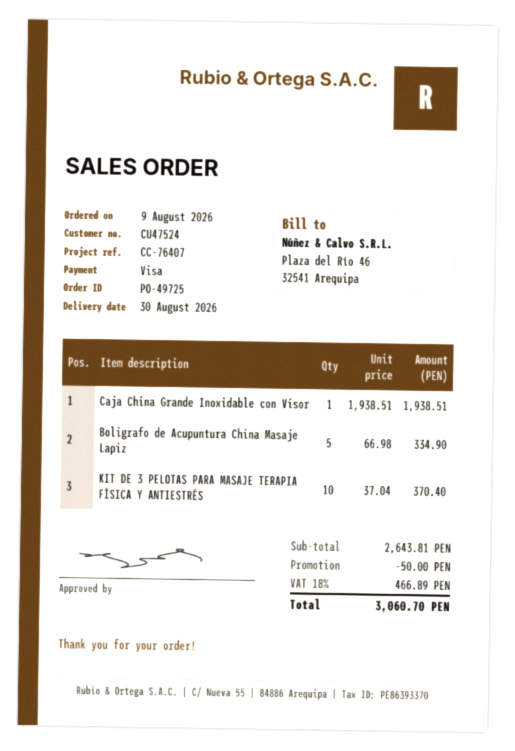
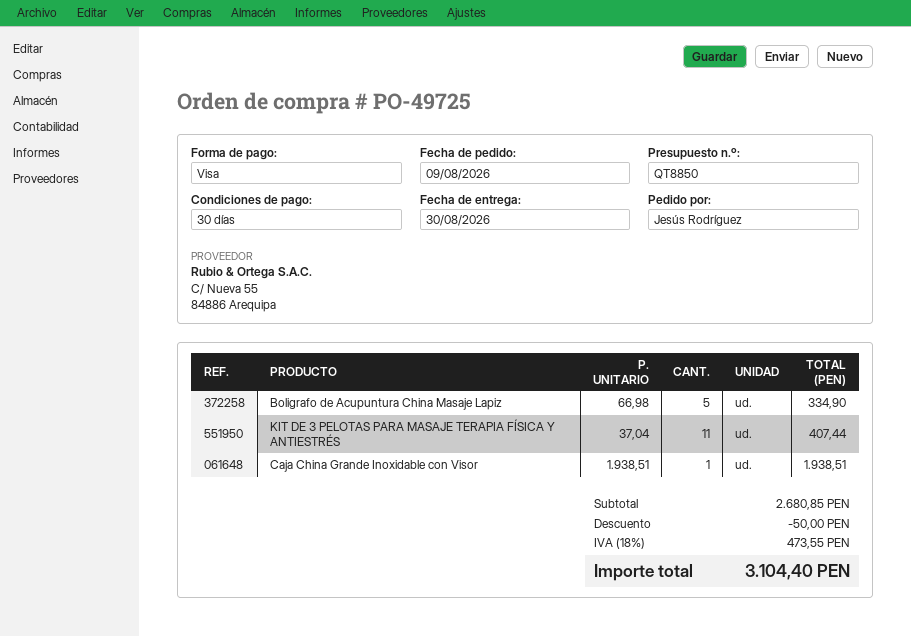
KIT DE 3 PELOTAS PARA MASAJE TERAPIA FÍSICA Y ANTIESTRÉS: 10 x 37.04 = 370.40 -> 11 x 37.04 = 407.44
subtotal: 2643.81 -> 2680.85
tax: 18% = 466.89 -> 18% = 473.55
total: 3060.70 -> 3104.40

